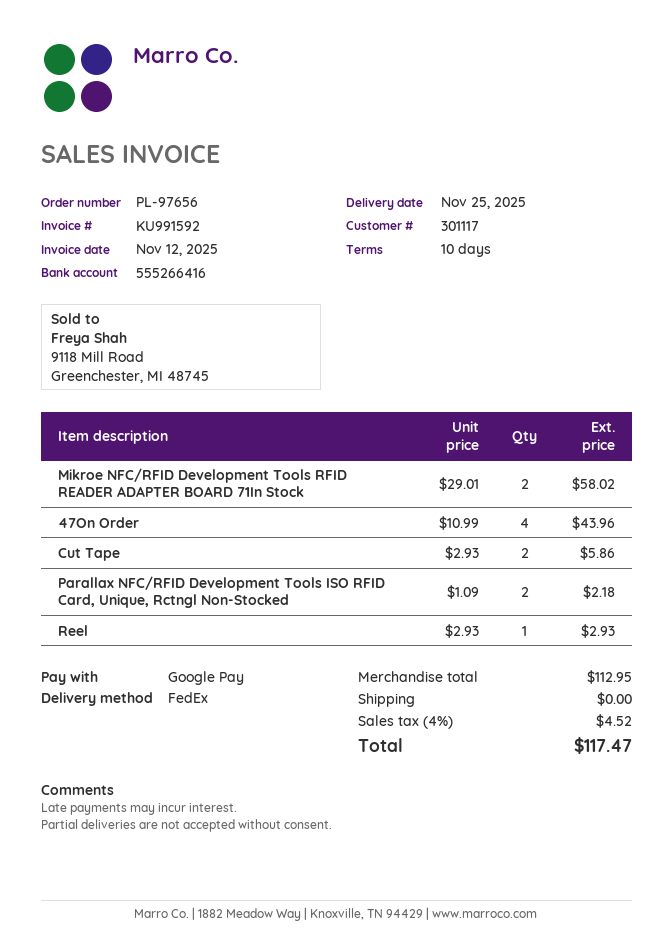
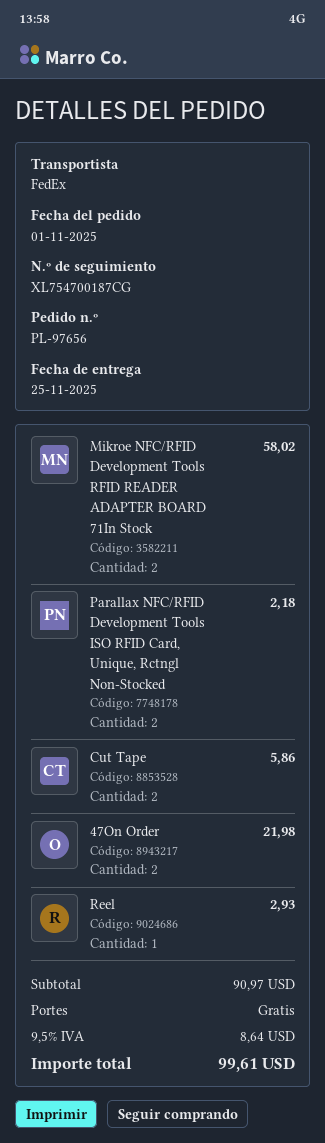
47On Order: 4 for 43.96 -> 2 for 21.98
subtotal: 112.95 -> 90.97
tax: 4% = 4.52 -> 9.5% = 8.64
total: 117.47 -> 99.61

